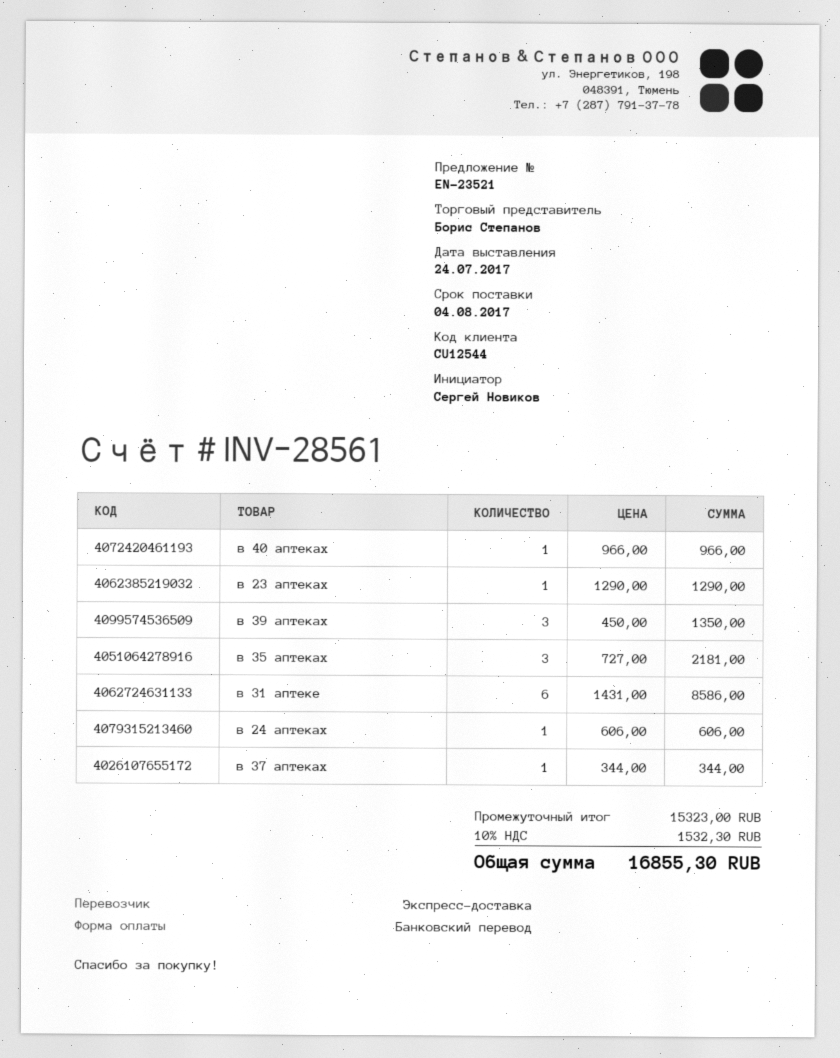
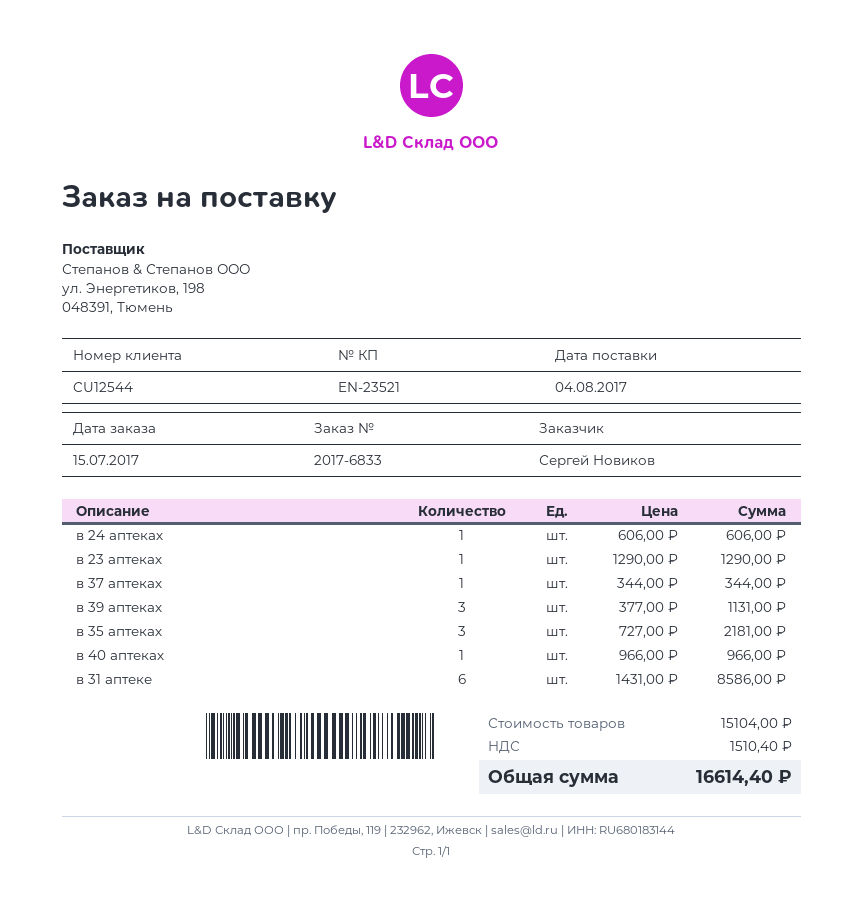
в 39 аптеках: 3 x 450.00 = 1350.00 -> 3 x 377.00 = 1131.00
subtotal: 15323.00 -> 15104.00
tax: 1532.30 -> 1510.40
total: 16855.30 -> 16614.40

